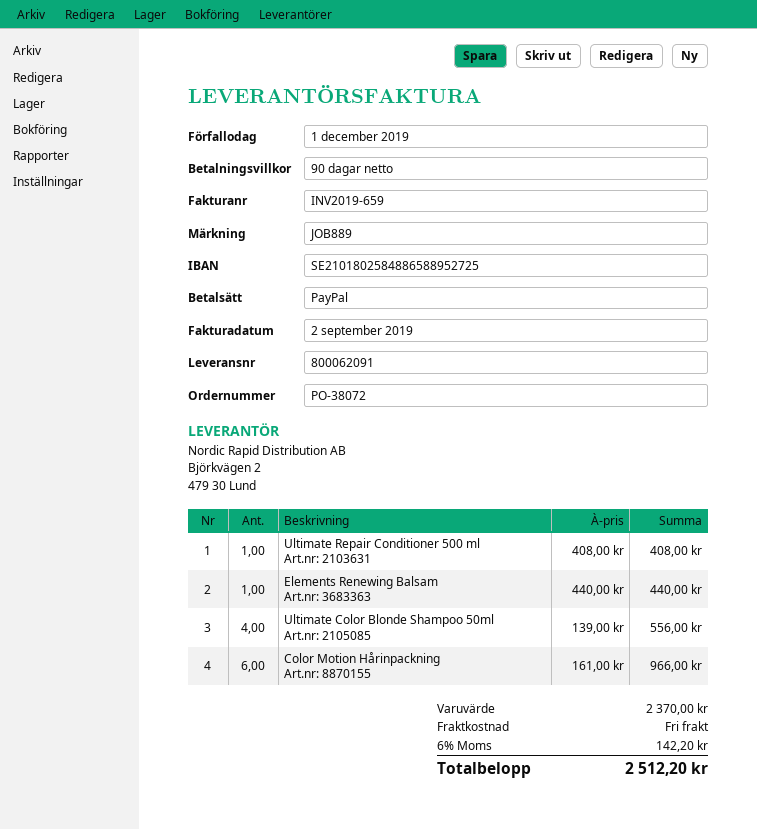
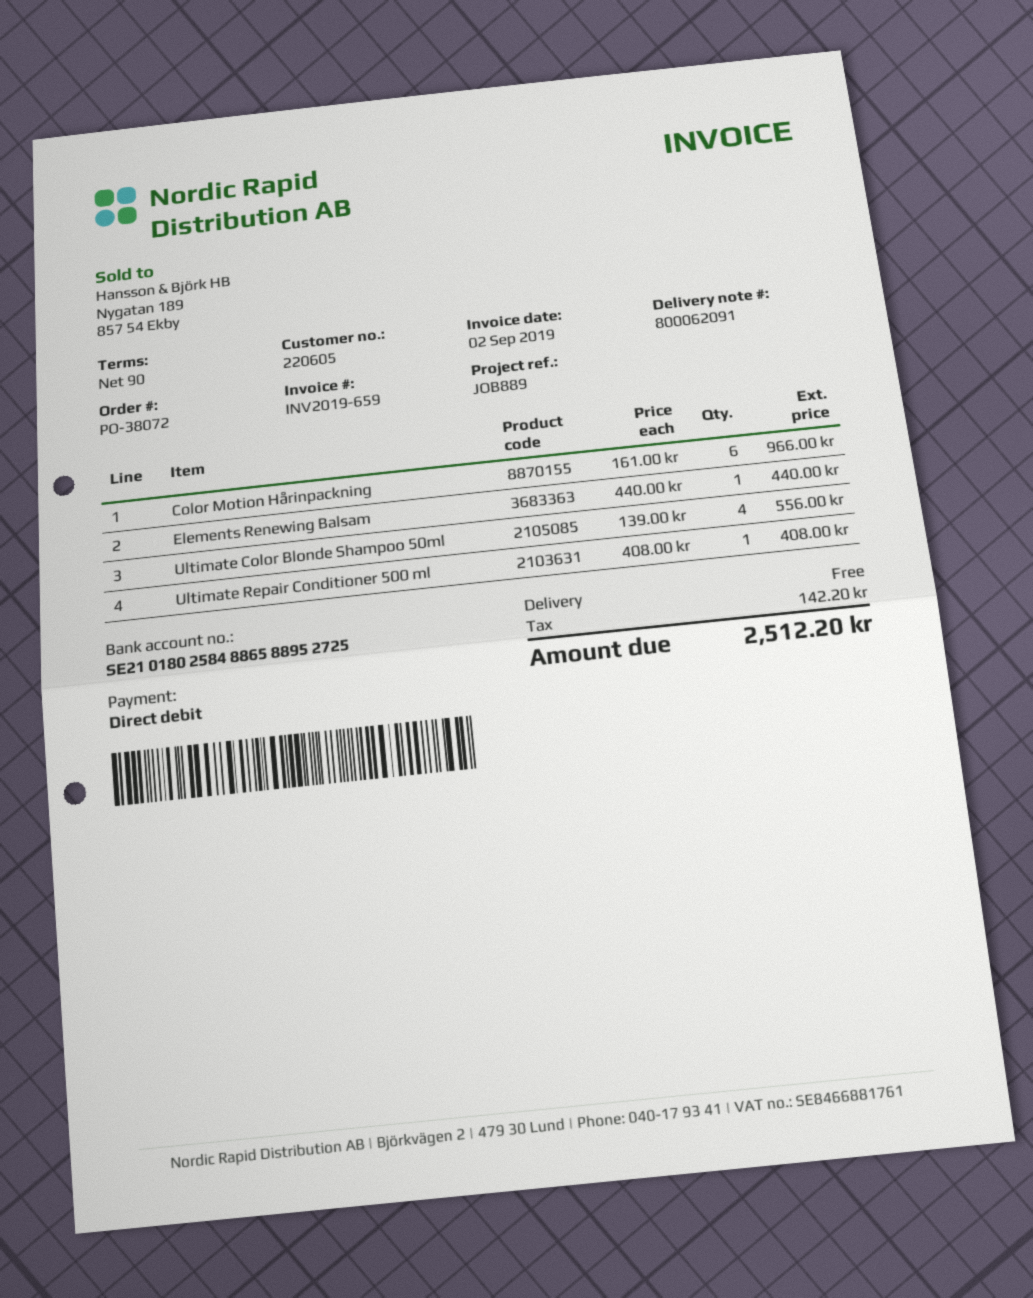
payment method: PayPal -> direct debit

